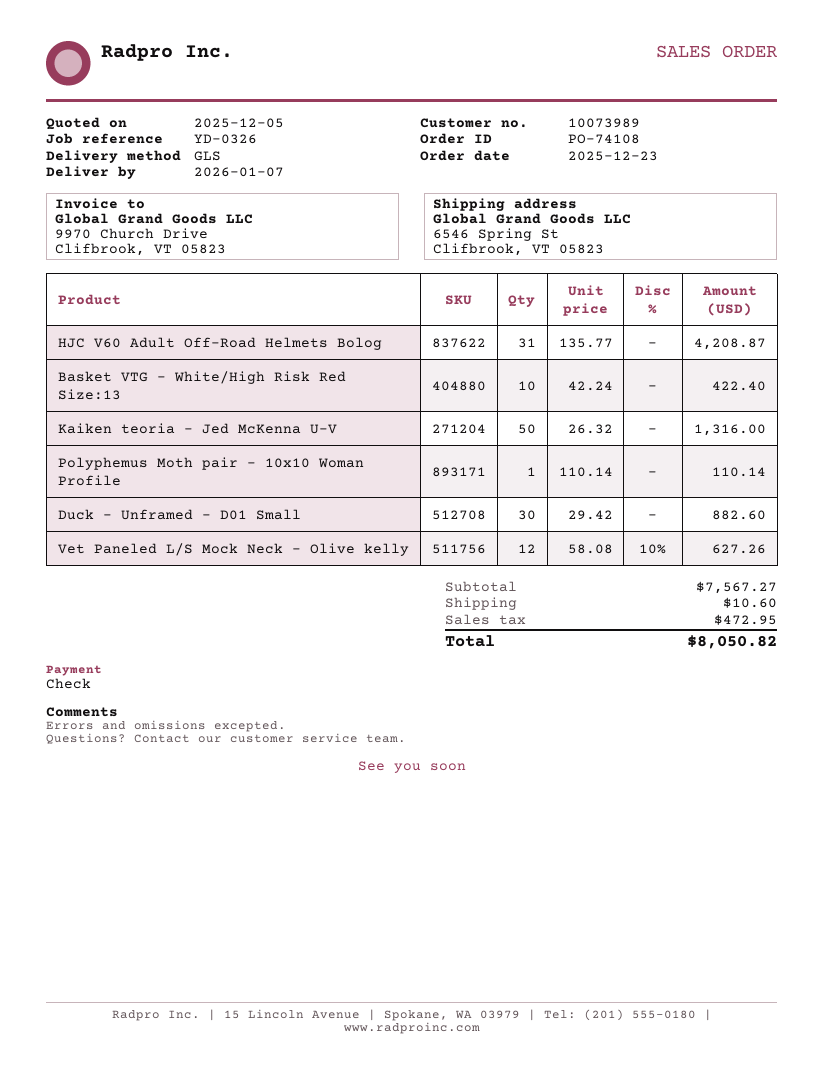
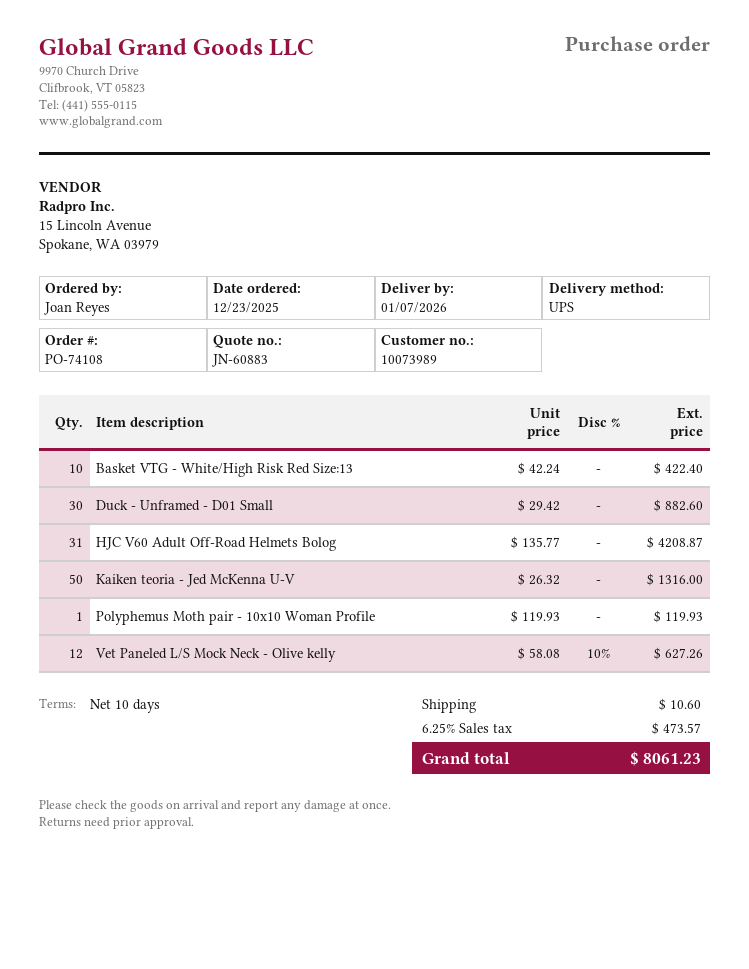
shipping method: GLS -> UPS
Polyphemus Moth pair - 10x10 Woman Profile: 1 x 110.14 = 110.14 -> 1 x 119.93 = 119.93
tax: 472.95 -> 473.57
total: 8050.82 -> 8061.23

